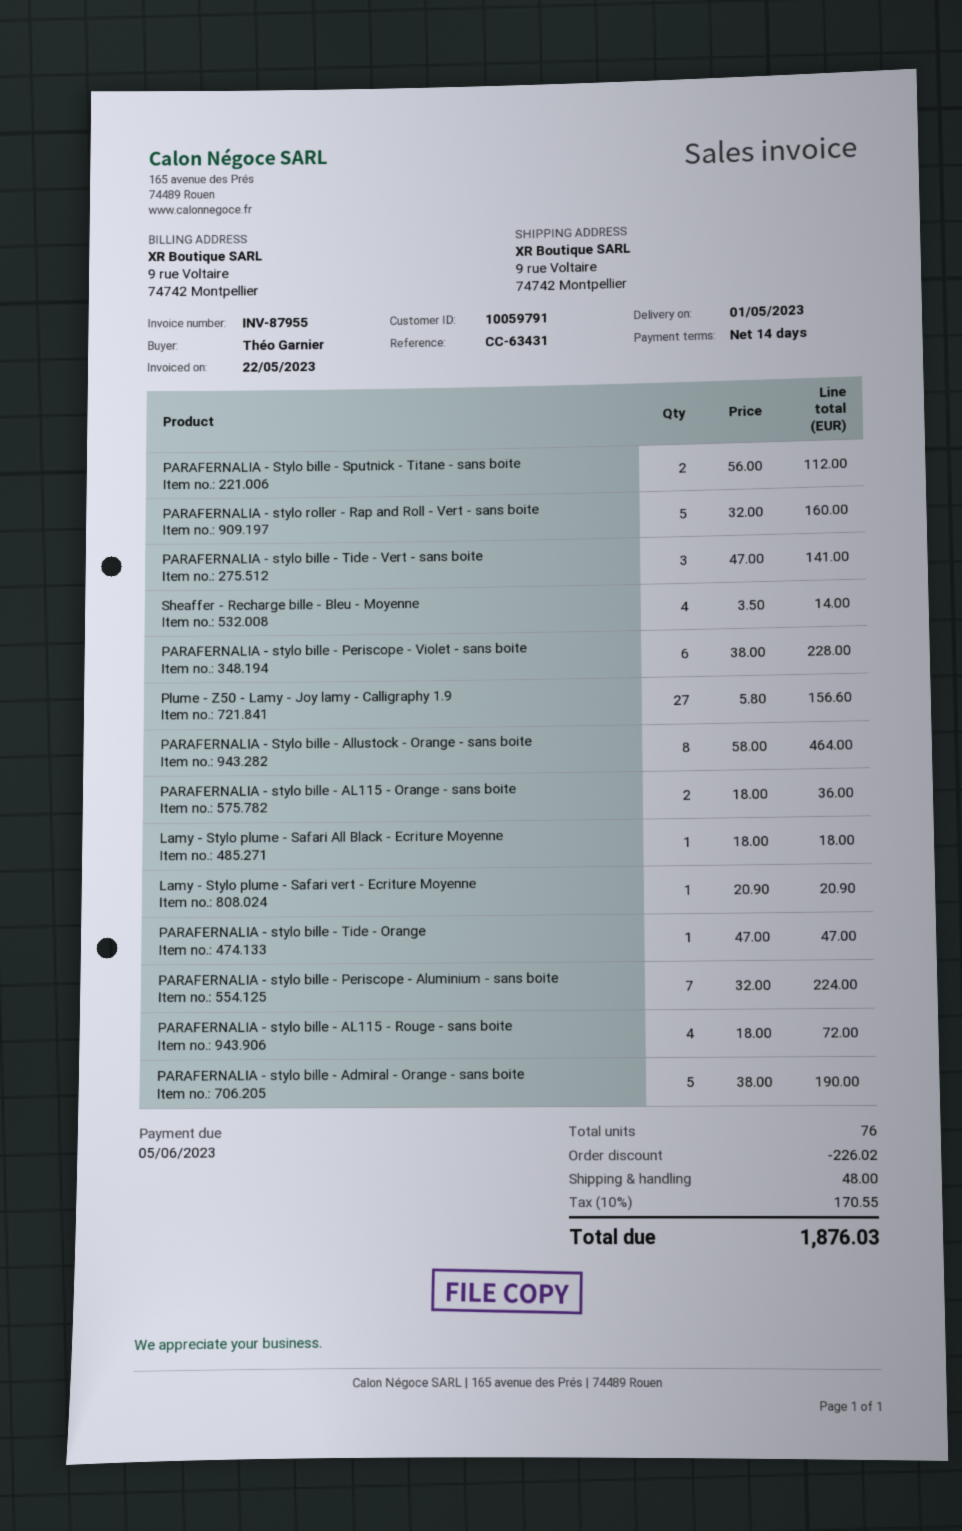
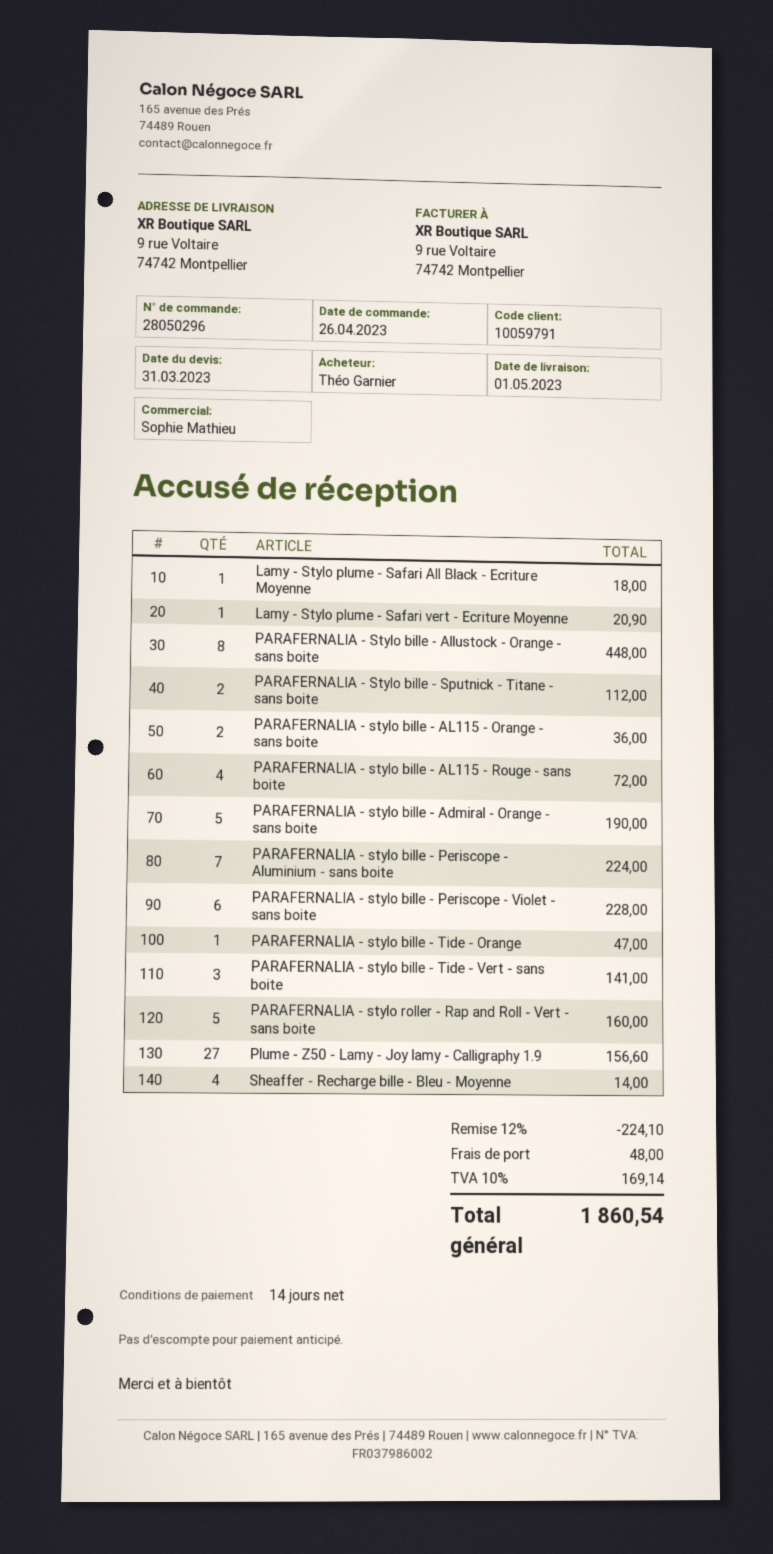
PARAFERNALIA - Stylo bille - Allustock - Orange - sans boite: 8 for 464.00 -> 8 for 448.00
discount: 226.02 -> 224.10
tax: 10% = 170.55 -> 10% = 169.14
total: 1876.03 -> 1860.54

